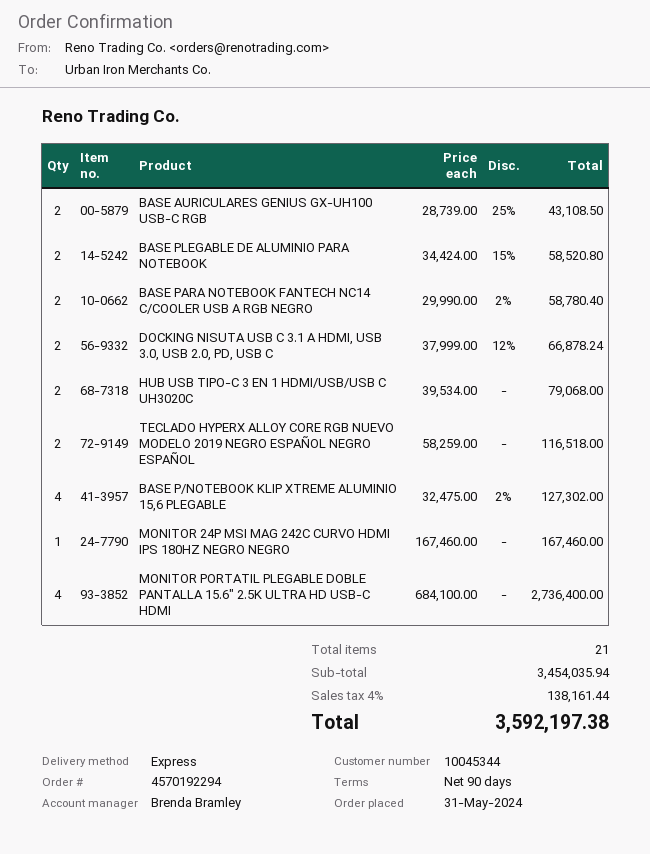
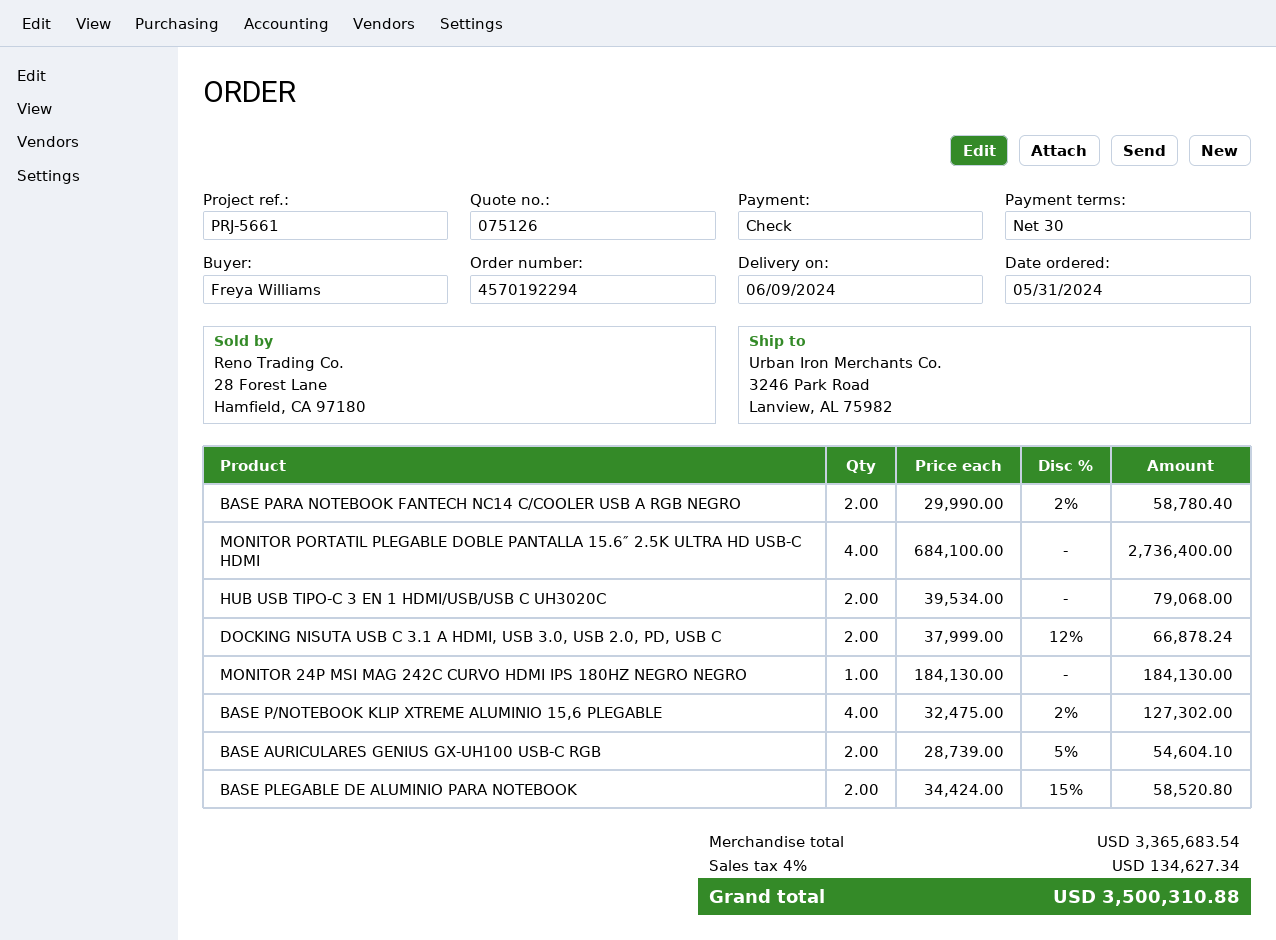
payment terms: 90 days -> 30 days
BASE AURICULARES GENIUS GX-UH100 USB-C RGB: 2 x 28739.00 - 25% = 43108.50 -> 2 x 28739.00 - 5% = 54604.10
TECLADO HYPERX ALLOY CORE RGB NUEVO MODELO 2019 NEGRO ESPAÑOL NEGRO ESPAÑOL: 2 x 58259.00 = 116518.00 -> none
MONITOR 24P MSI MAG 242C CURVO HDMI IPS 180HZ NEGRO NEGRO: 1 x 167460.00 = 167460.00 -> 1 x 184130.00 = 184130.00
subtotal: 3454035.94 -> 3365683.54
tax: 4% = 138161.44 -> 4% = 134627.34
total: 3592197.38 -> 3500310.88

